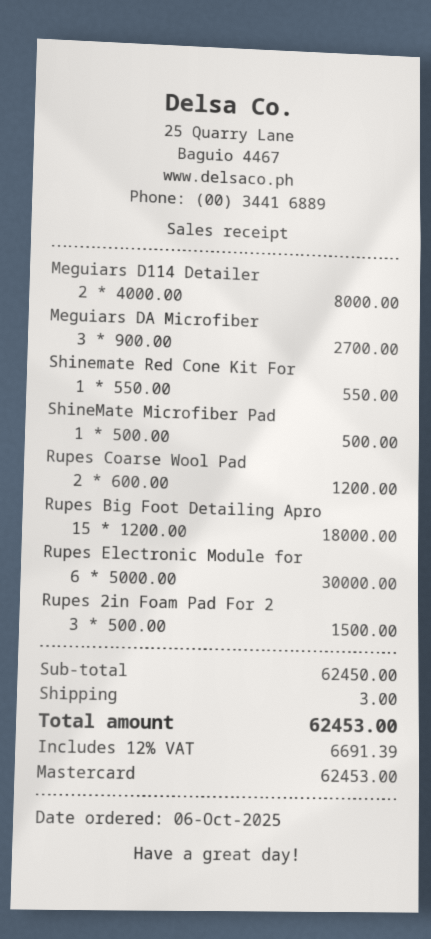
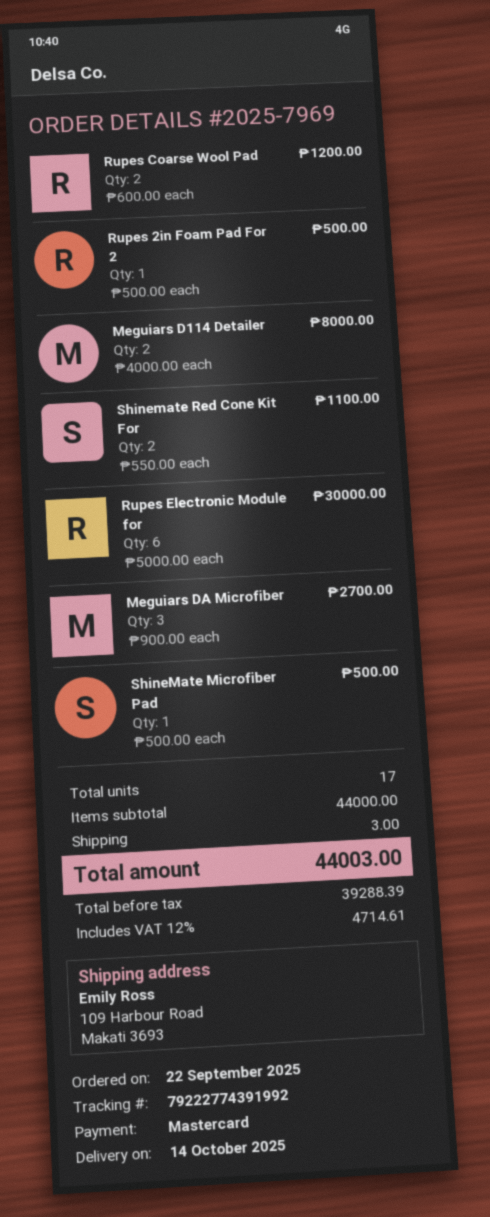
order date: 2025-10-06 -> 2025-09-22
Shinemate Red Cone Kit For: 1 x 550.00 = 550.00 -> 2 x 550.00 = 1100.00
Rupes Big Foot Detailing Apro: 15 x 1200.00 = 18000.00 -> none
Rupes 2in Foam Pad For 2: 3 x 500.00 = 1500.00 -> 1 x 500.00 = 500.00
subtotal: 62450.00 -> 44000.00
tax: 12% = 6691.39 -> 12% = 4714.61
total: 62453.00 -> 44003.00

